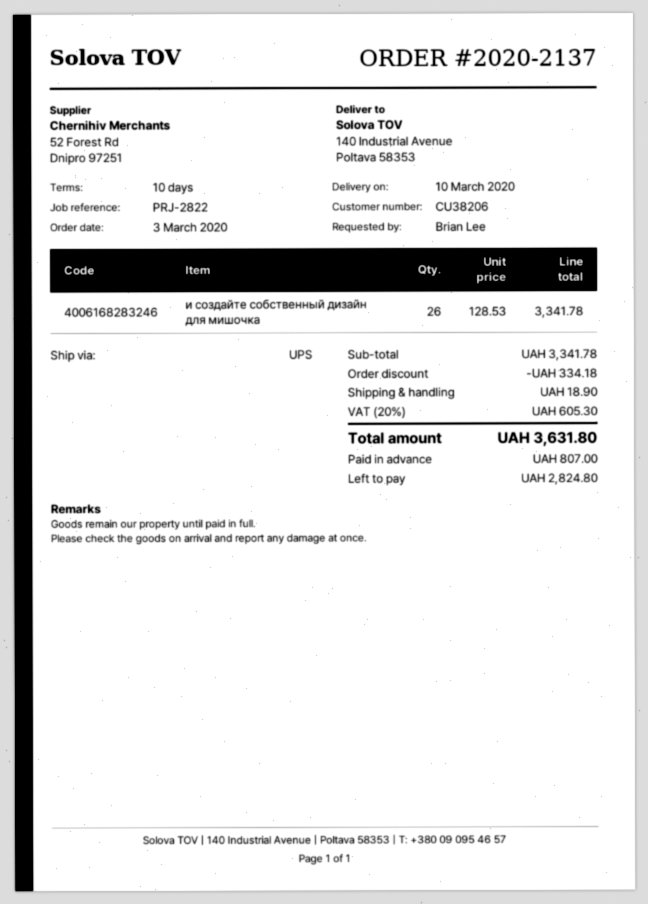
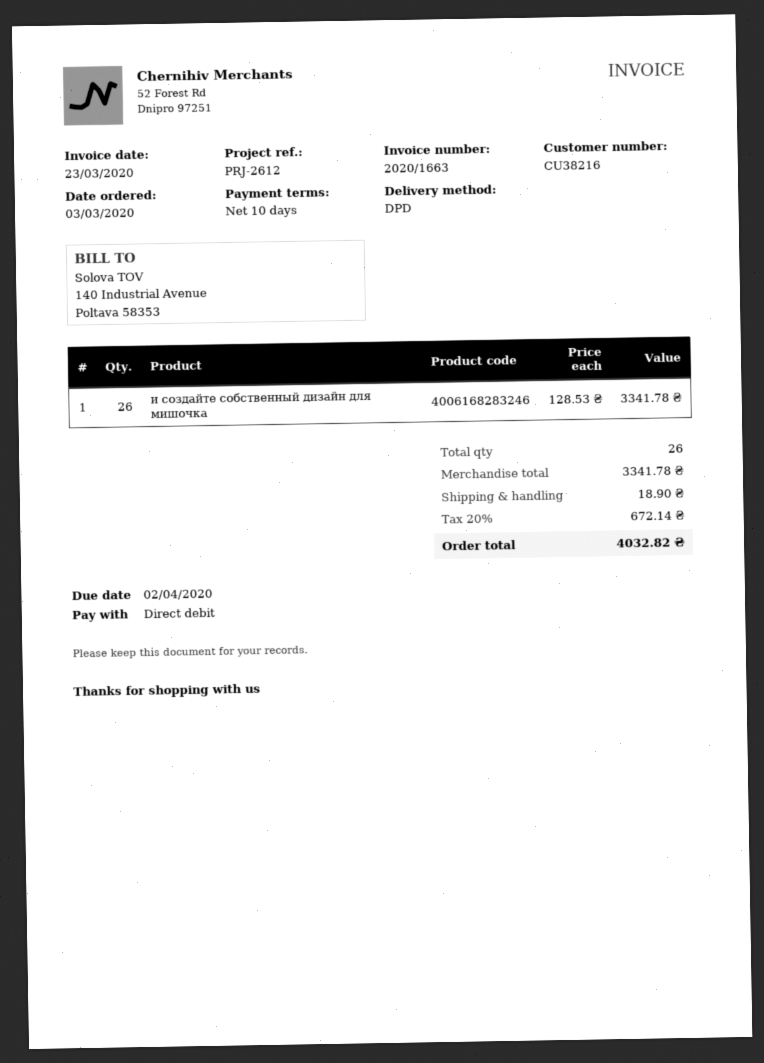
customer number: CU38206 -> CU38216
reference: PRJ-2822 -> PRJ-2612
shipping method: UPS -> DPD
discount: 334.18 -> none
tax: 20% = 605.30 -> 20% = 672.14
total: 3631.80 -> 4032.82

